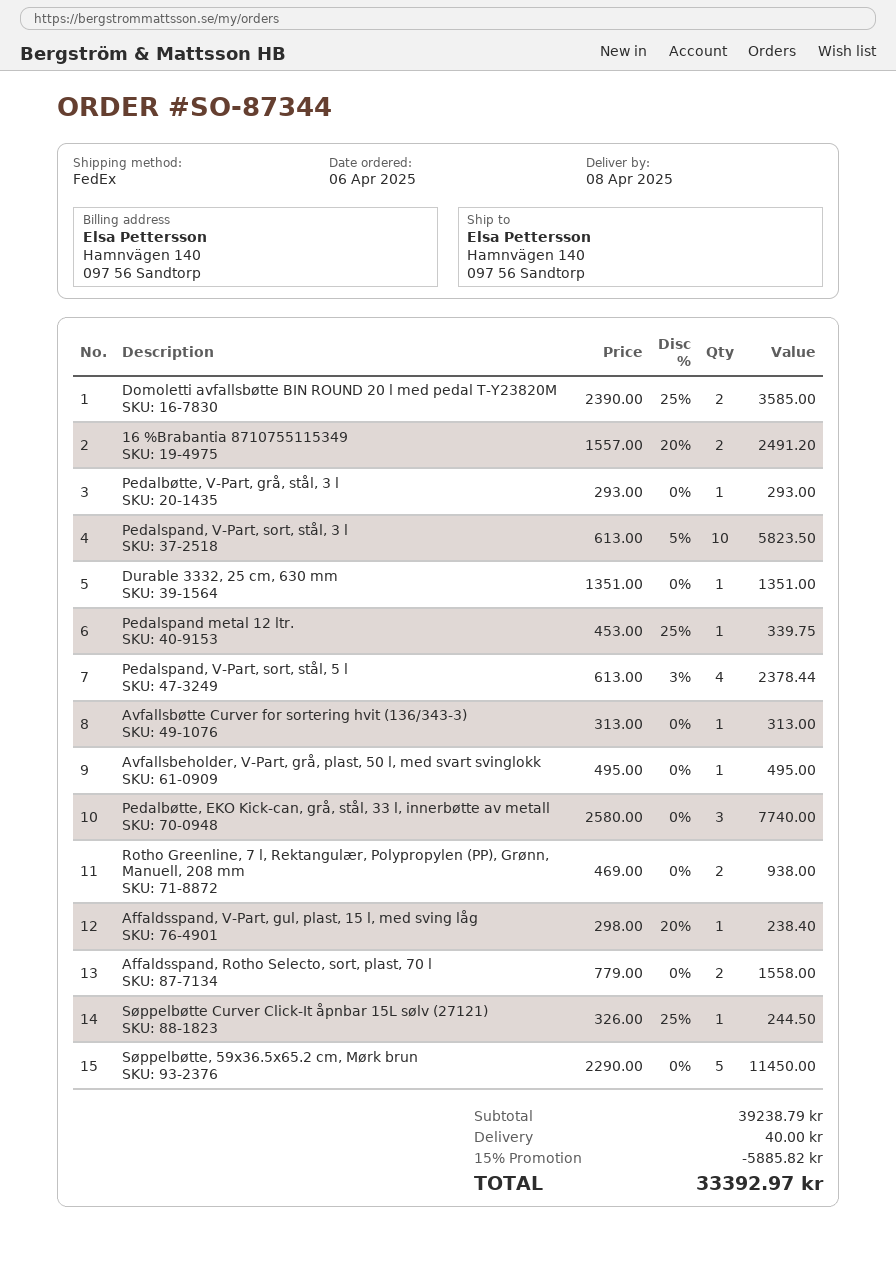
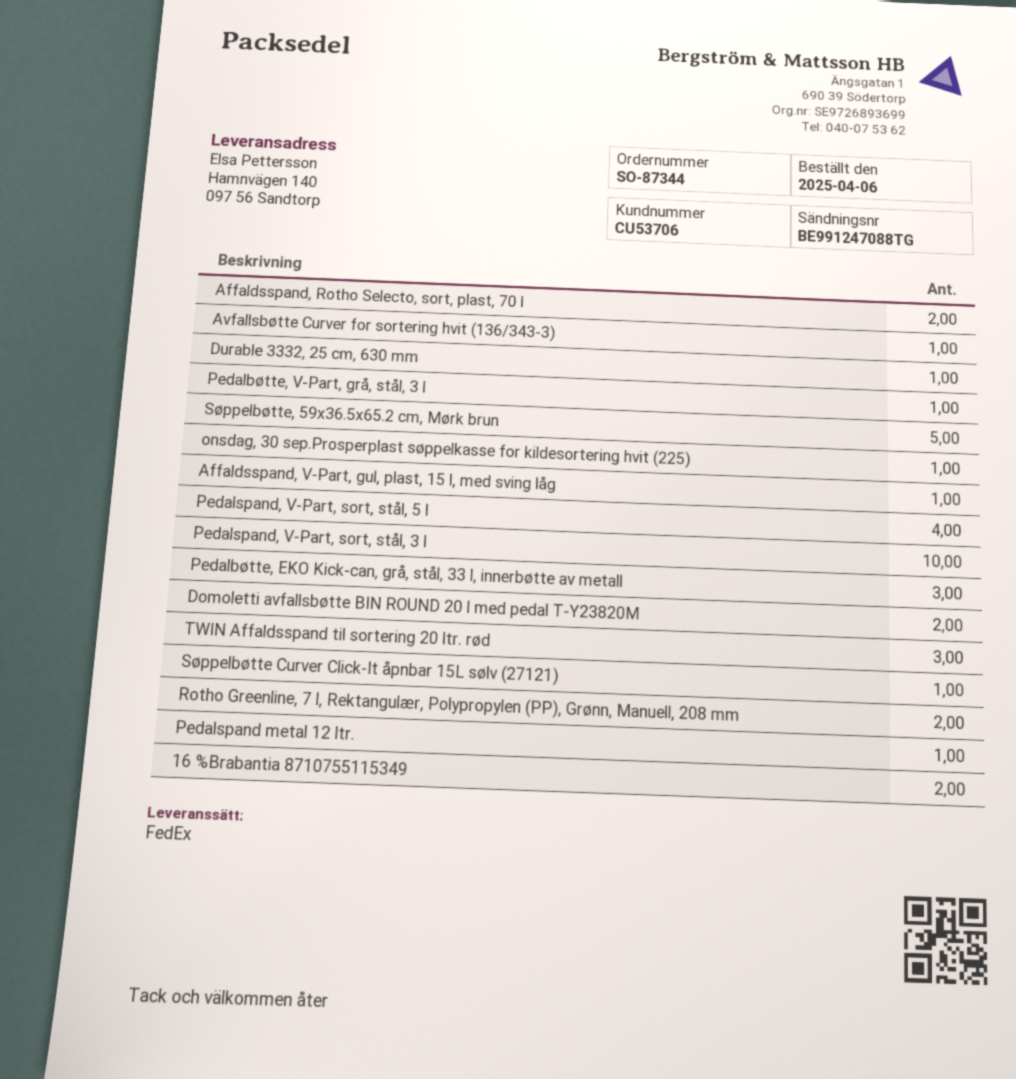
Avfallsbeholder, V-Part, grå, plast, 50 l, med svart svinglokk: 1 -> none
onsdag, 30 sep.Prosperplast søppelkasse for kildesortering hvit (225): none -> 1
TWIN Affaldsspand til sortering 20 ltr. rød: none -> 3

